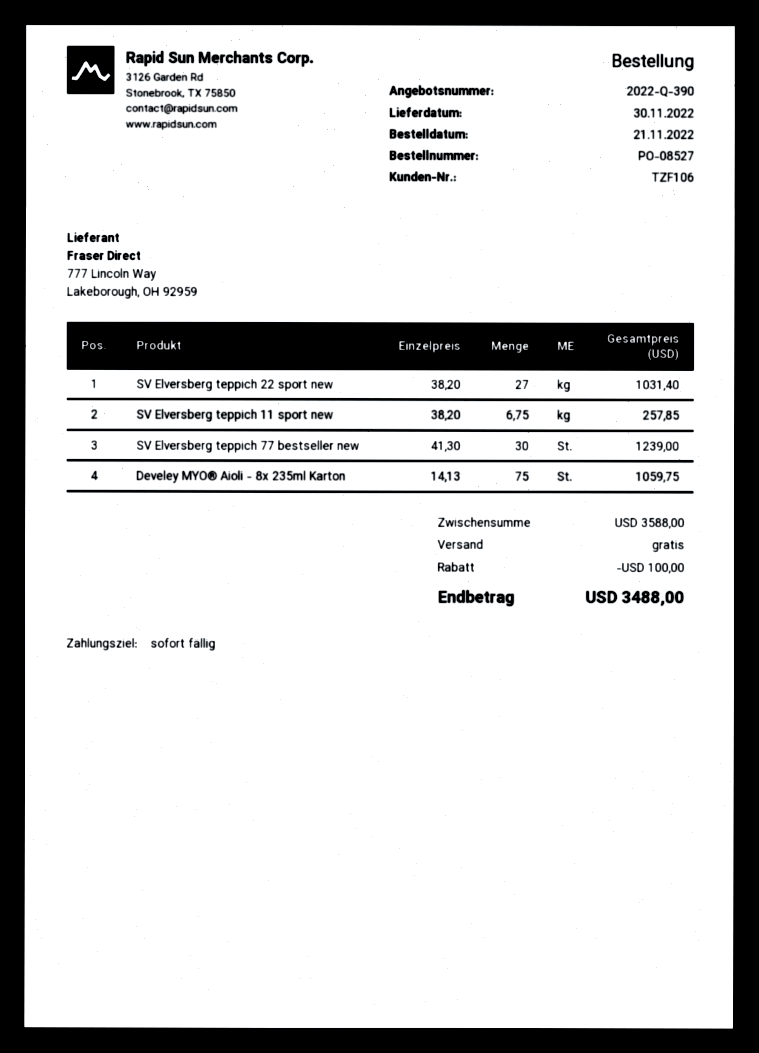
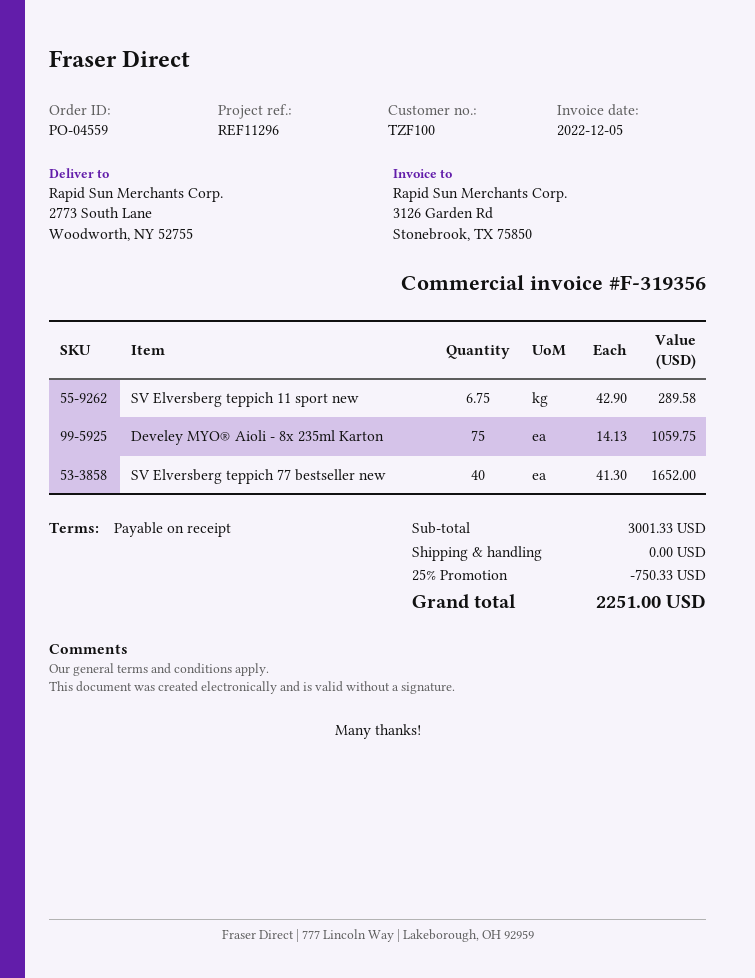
order number: PO-08527 -> PO-04559
customer number: TZF106 -> TZF100
SV Elversberg teppich 22 sport new: 27 x 38.20 = 1031.40 -> none
SV Elversberg teppich 11 sport new: 6.75 x 38.20 = 257.85 -> 6.75 x 42.90 = 289.58
SV Elversberg teppich 77 bestseller new: 30 x 41.30 = 1239.00 -> 40 x 41.30 = 1652.00
subtotal: 3588.00 -> 3001.33
discount: 100.00 -> 750.33
total: 3488.00 -> 2251.00

